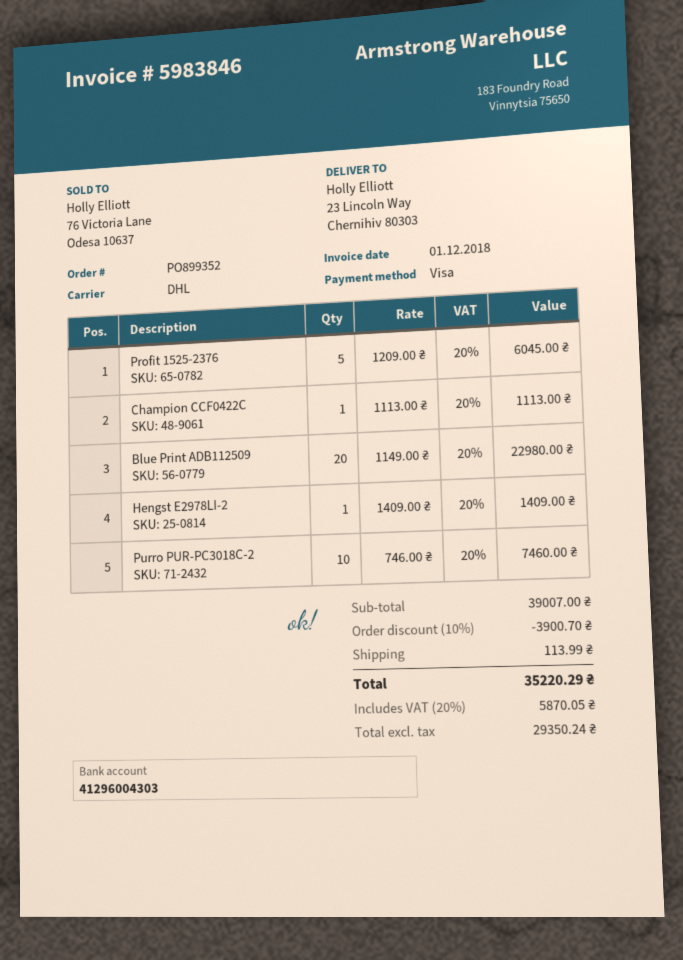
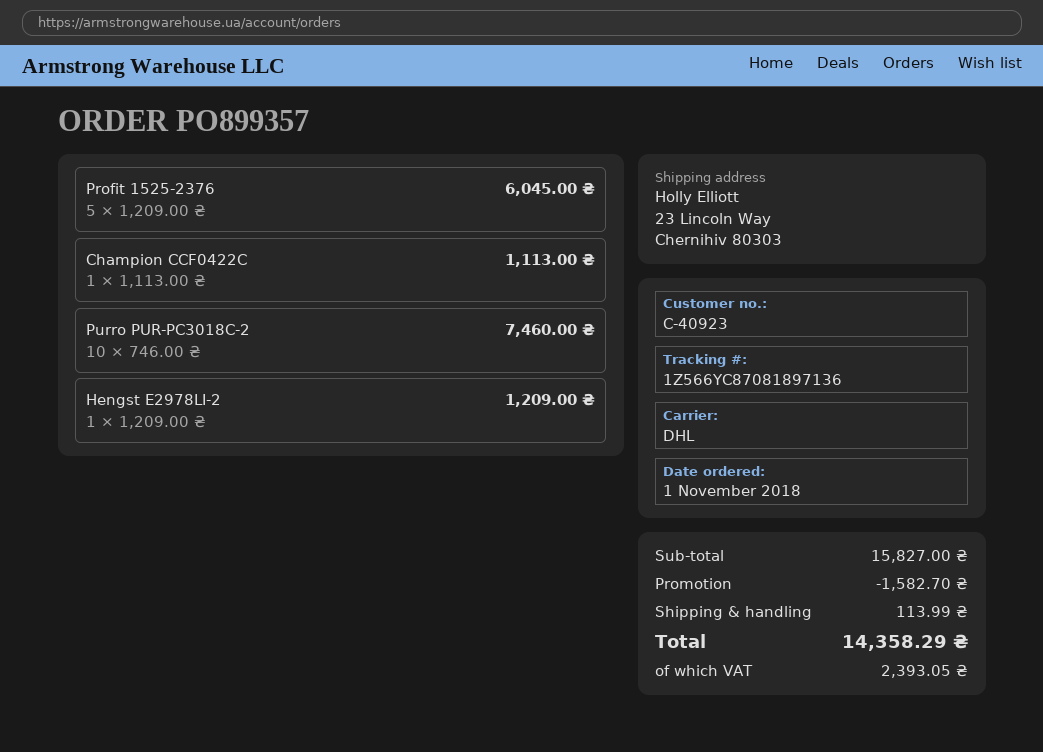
order number: PO899352 -> PO899357
Blue Print ADB112509: 20 x 1149.00 = 22980.00 -> none
Hengst E2978LI-2: 1 x 1409.00 = 1409.00 -> 1 x 1209.00 = 1209.00
subtotal: 39007.00 -> 15827.00
discount: 3900.70 -> 1582.70
tax: 5870.05 -> 2393.05
total: 35220.29 -> 14358.29

